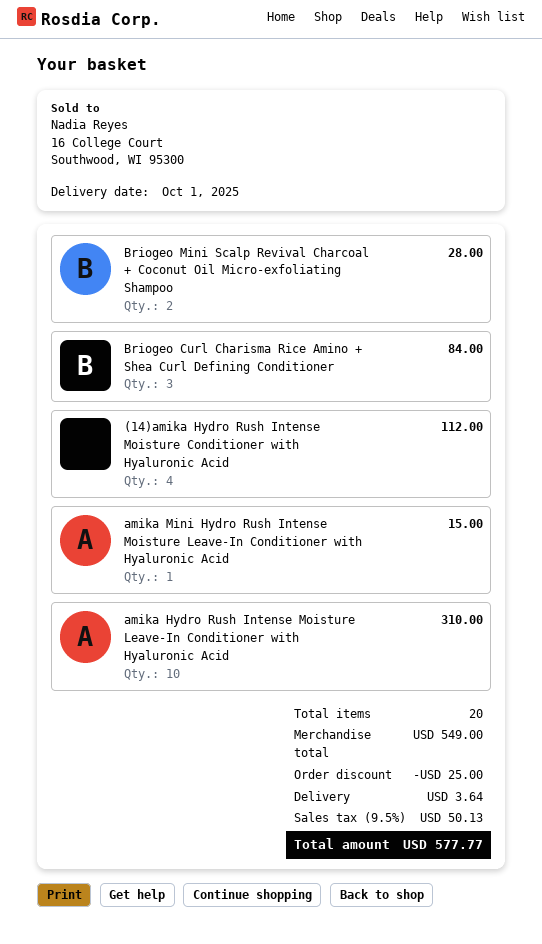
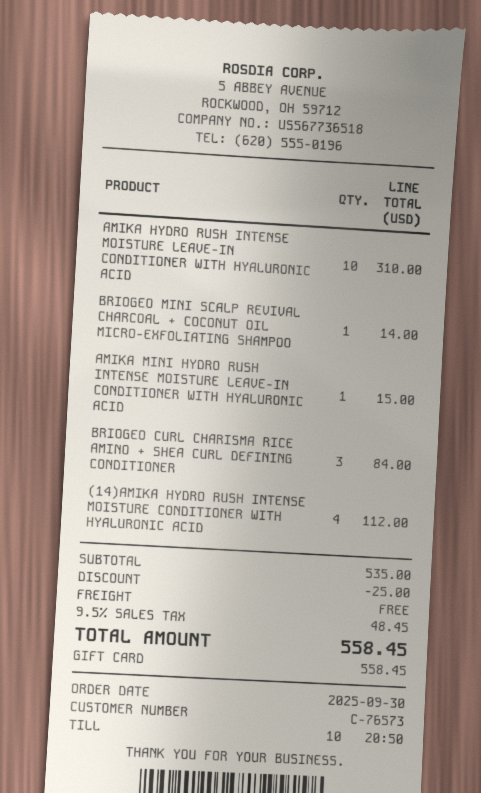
Briogeo Mini Scalp Revival Charcoal + Coconut Oil Micro-exfoliating Shampoo: 2 for 28.00 -> 1 for 14.00
subtotal: 549.00 -> 535.00
shipping: 3.64 -> 0.00
tax: 9.5% = 50.13 -> 9.5% = 48.45
total: 577.77 -> 558.45

